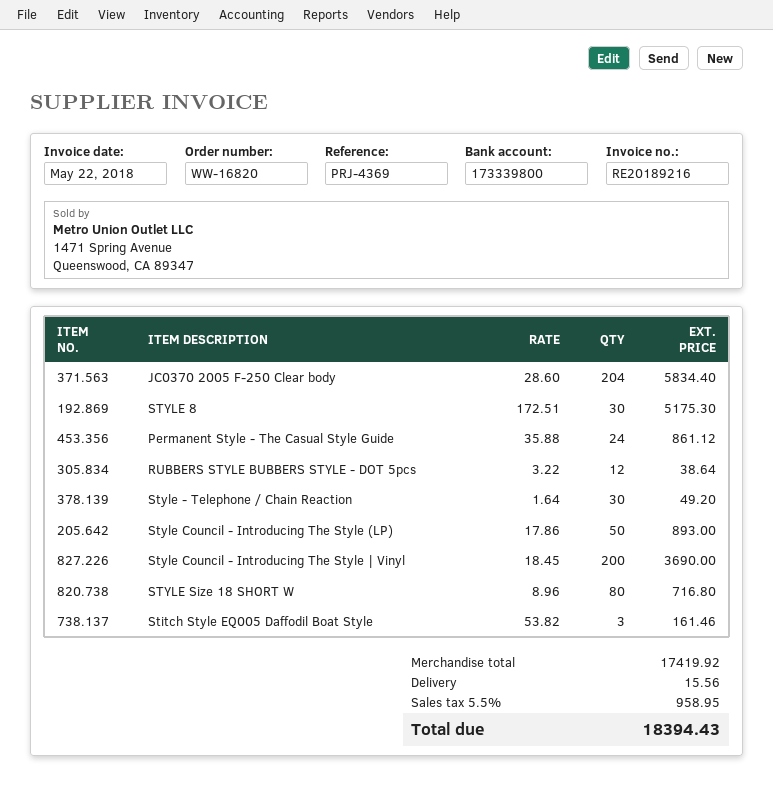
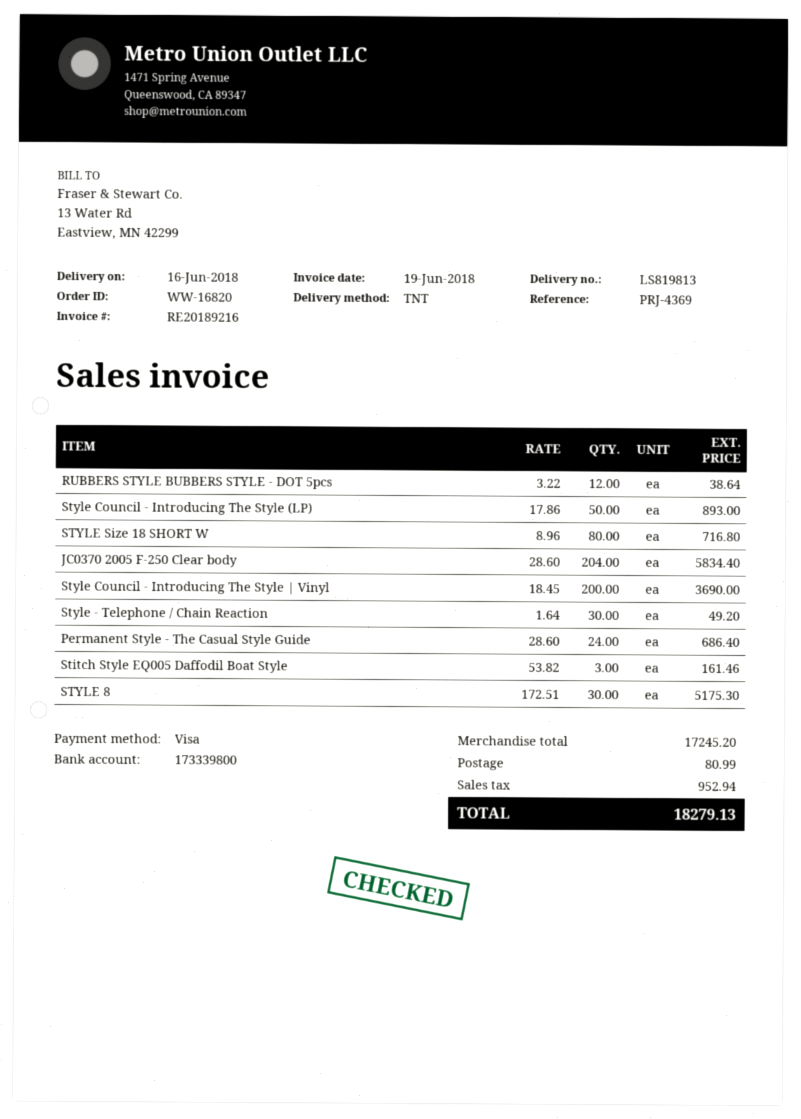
invoice date: 2018-05-22 -> 2018-06-19
Permanent Style - The Casual Style Guide: 24 x 35.88 = 861.12 -> 24 x 28.60 = 686.40
subtotal: 17419.92 -> 17245.20
shipping: 15.56 -> 80.99
tax: 958.95 -> 952.94
total: 18394.43 -> 18279.13

